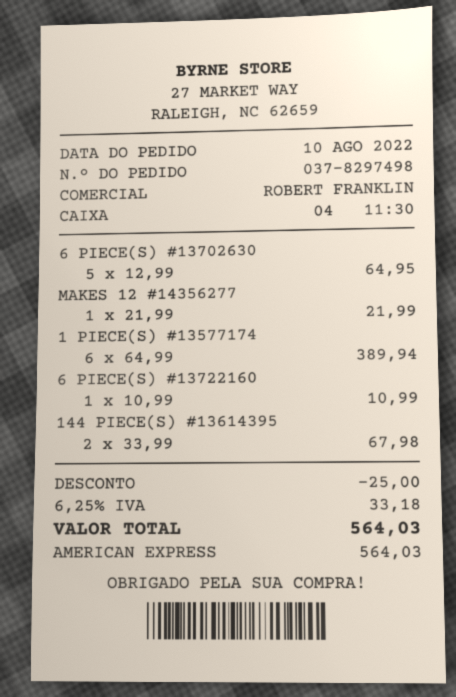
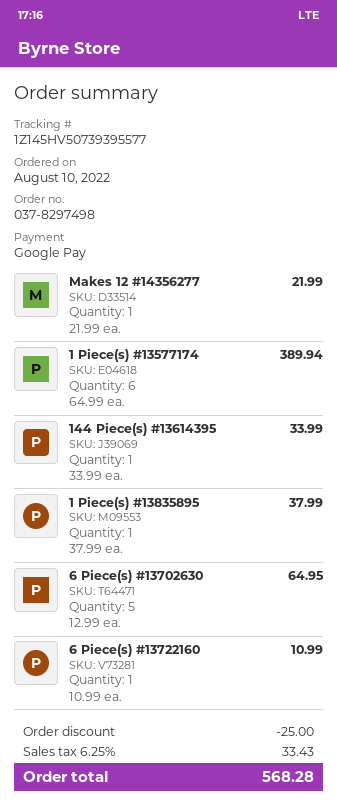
payment method: American Express -> Google Pay
144 PIECE(S) #13614395: 2 x 33.99 = 67.98 -> 1 x 33.99 = 33.99
1 Piece(s) #13835895: none -> 1 x 37.99 = 37.99
tax: 6.25% = 33.18 -> 6.25% = 33.43
total: 564.03 -> 568.28

